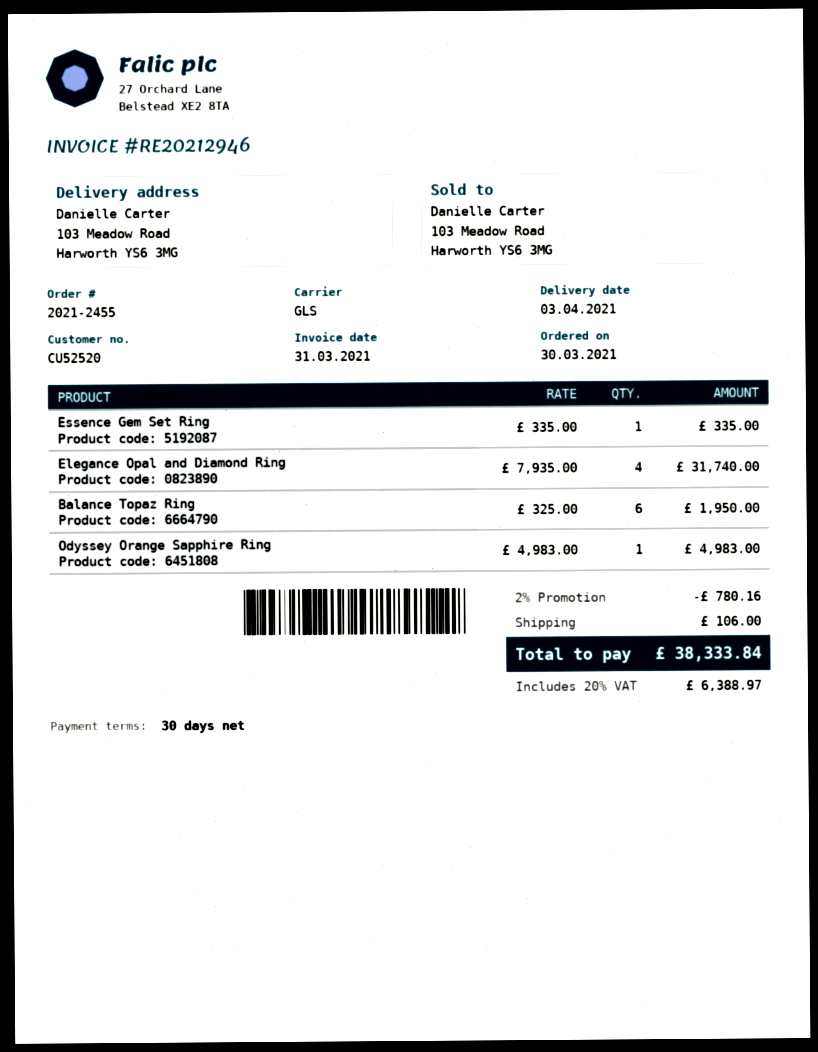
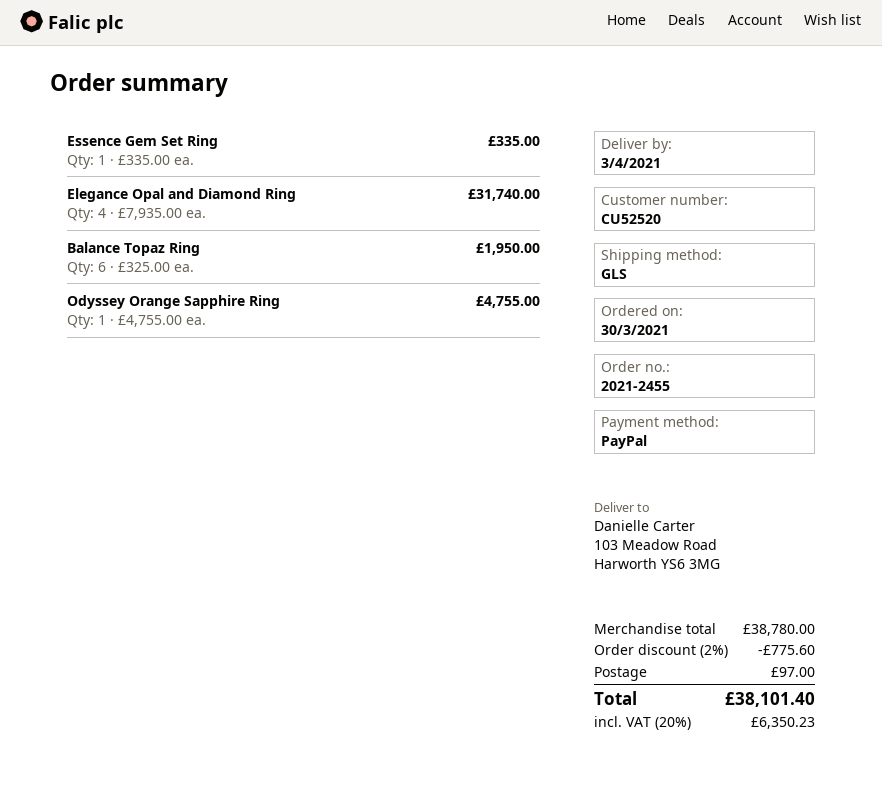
Odyssey Orange Sapphire Ring: 1 x 4983.00 = 4983.00 -> 1 x 4755.00 = 4755.00
discount: 2% = 780.16 -> 2% = 775.60
shipping: 106.00 -> 97.00
tax: 20% = 6388.97 -> 20% = 6350.23
total: 38333.84 -> 38101.40

